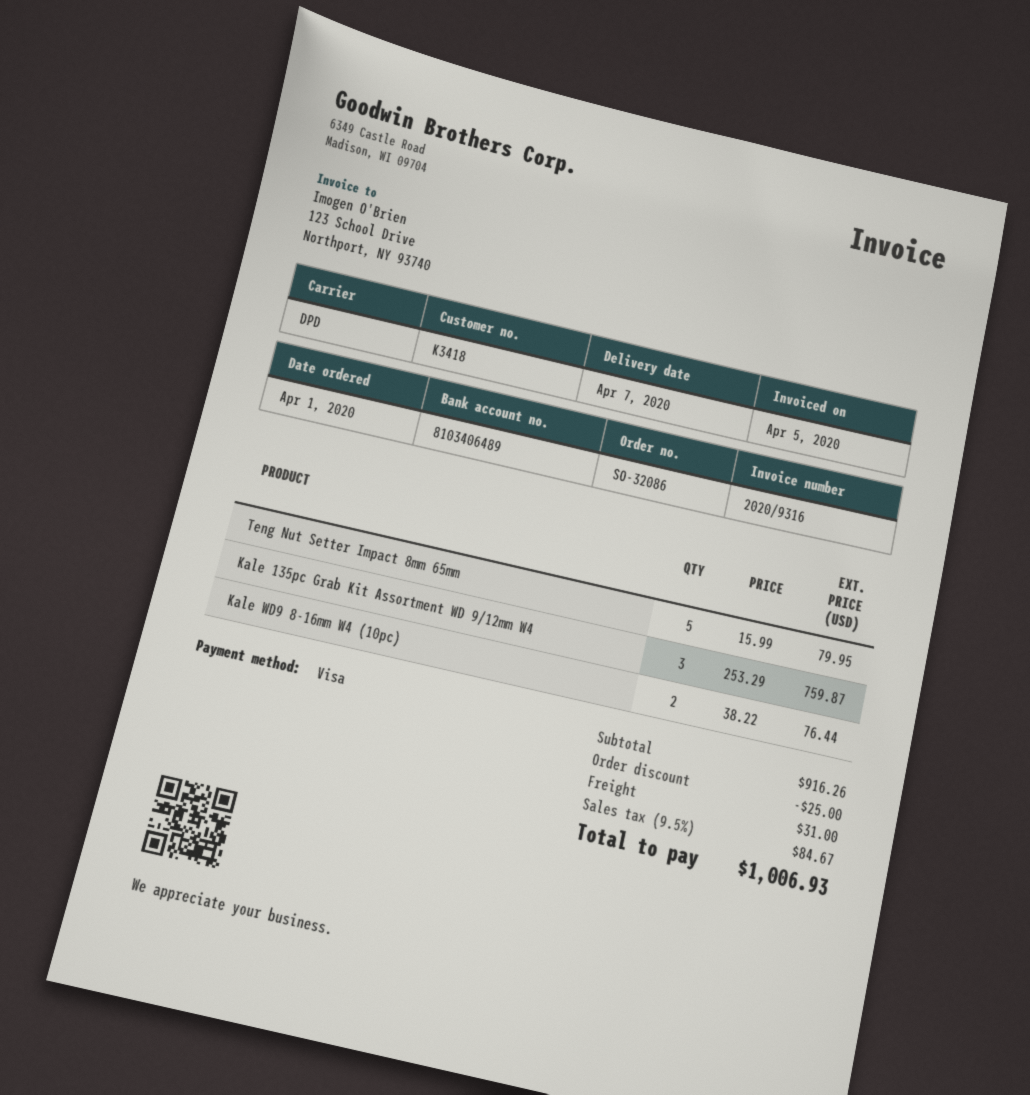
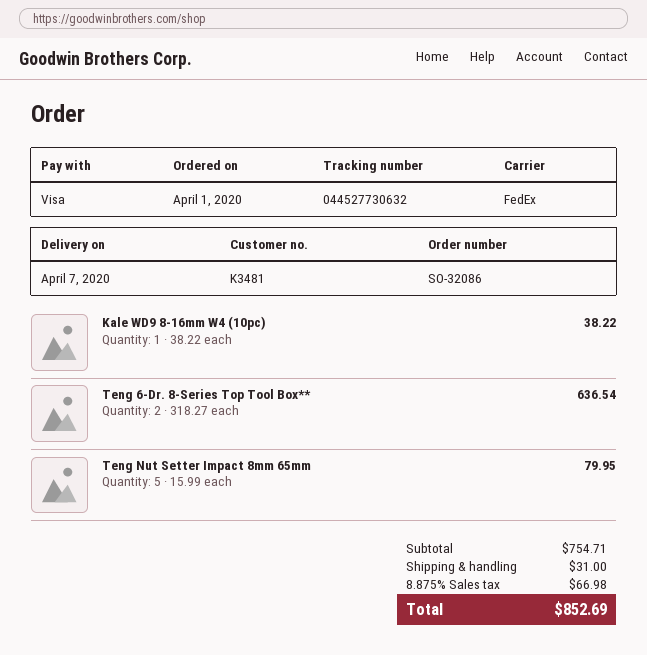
customer number: K3418 -> K3481
shipping method: DPD -> FedEx
Kale 135pc Grab Kit Assortment WD 9/12mm W4: 3 x 253.29 = 759.87 -> none
Kale WD9 8-16mm W4 (10pc): 2 x 38.22 = 76.44 -> 1 x 38.22 = 38.22
Teng 6-Dr. 8-Series Top Tool Box**: none -> 2 x 318.27 = 636.54
subtotal: 916.26 -> 754.71
discount: 25.00 -> none
tax: 9.5% = 84.67 -> 8.875% = 66.98
total: 1006.93 -> 852.69

